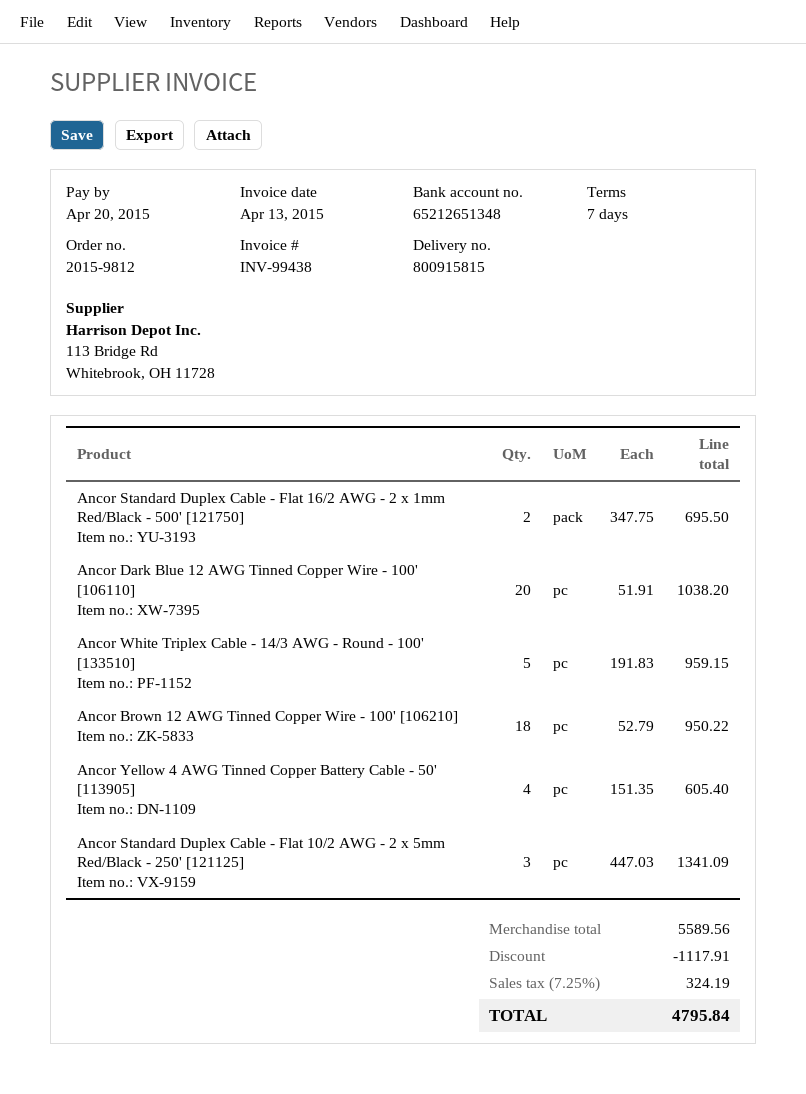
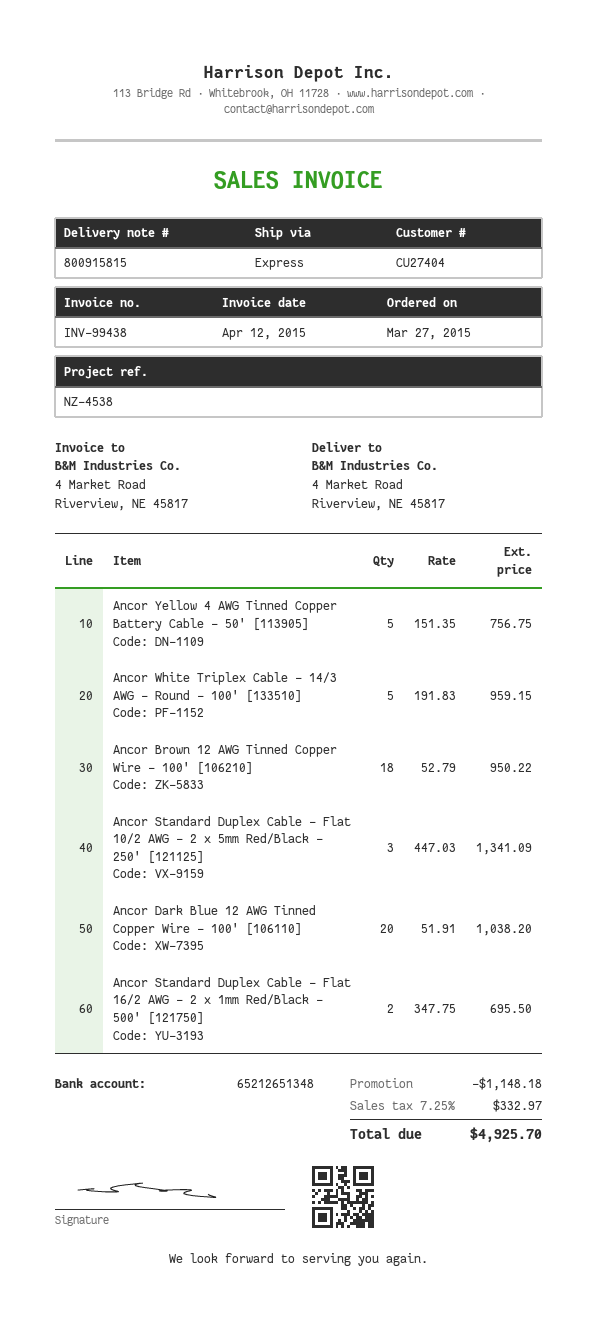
invoice date: 2015-04-13 -> 2015-04-12
Ancor Yellow 4 AWG Tinned Copper Battery Cable - 50' [113905]: 4 x 151.35 = 605.40 -> 5 x 151.35 = 756.75
discount: 1117.91 -> 1148.18
tax: 7.25% = 324.19 -> 7.25% = 332.97
total: 4795.84 -> 4925.70

